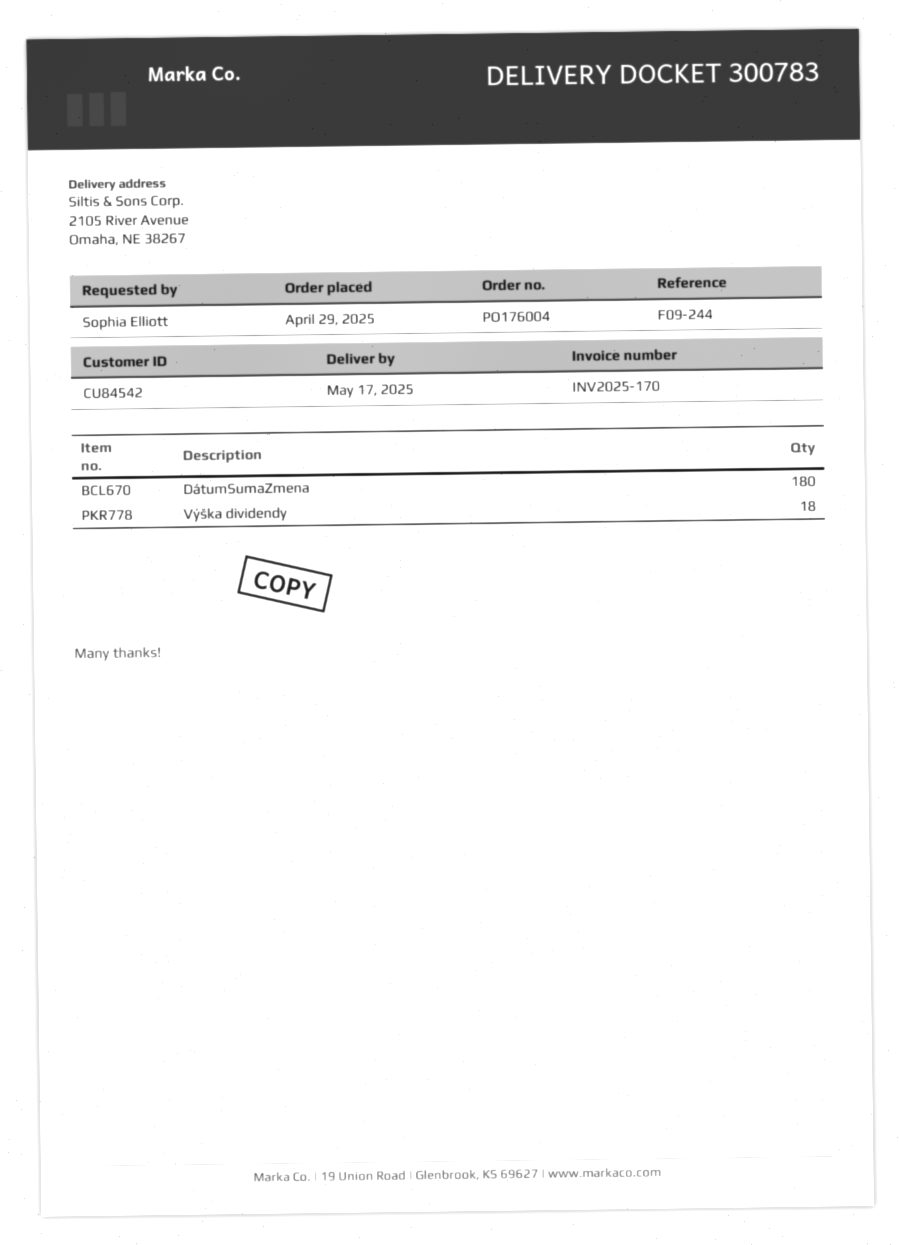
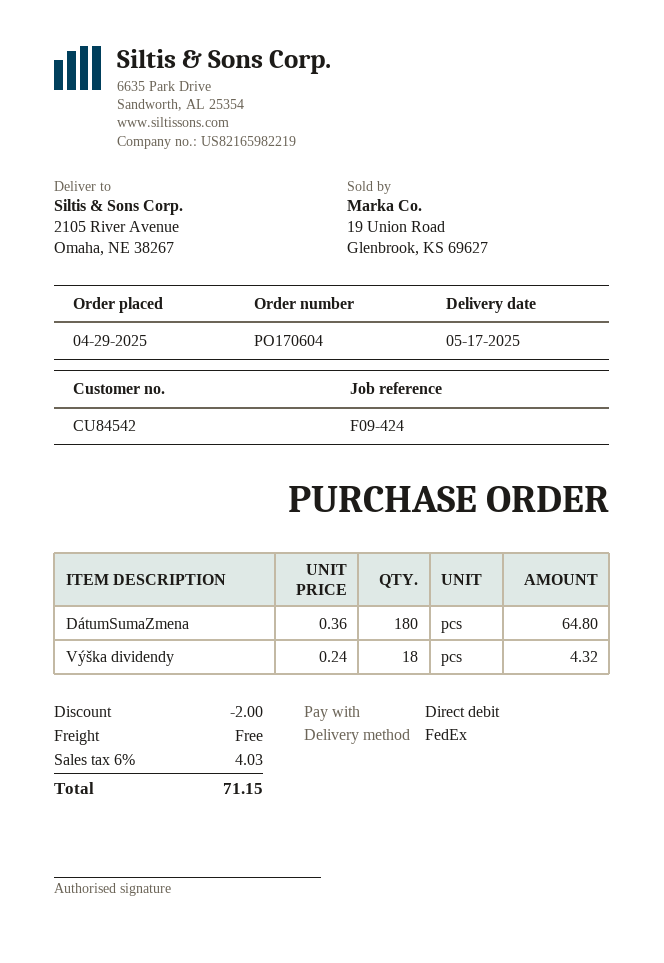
order number: PO176004 -> PO170604
reference: F09-244 -> F09-424

